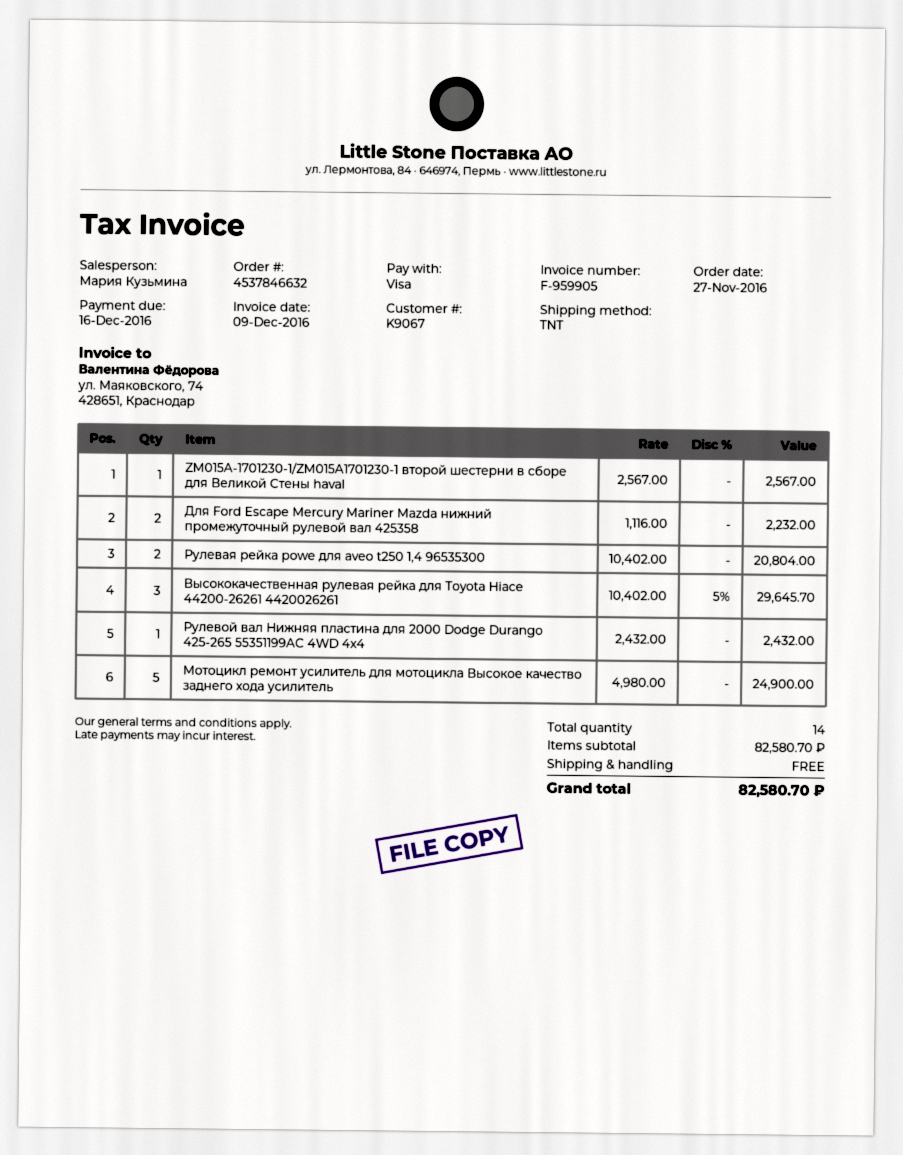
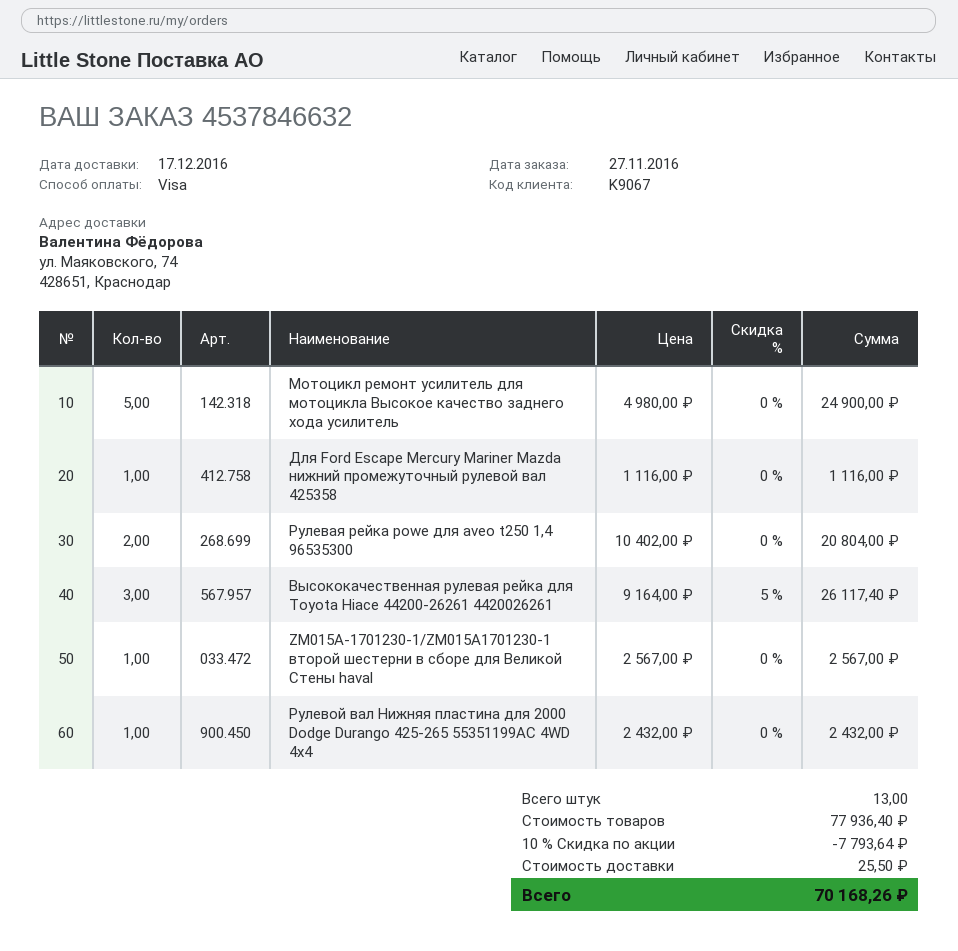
Для Ford Escape Mercury Mariner Mazda нижний промежуточный рулевой вал 425358: 2 x 1116.00 = 2232.00 -> 1 x 1116.00 = 1116.00
Высококачественная рулевая рейка для Toyota Hiace 44200-26261 4420026261: 3 x 10402.00 - 5% = 29645.70 -> 3 x 9164.00 - 5% = 26117.40
total quantity: 14 -> 13
subtotal: 82580.70 -> 77936.40
discount: none -> 10% = 7793.64
shipping: 0.00 -> 25.50
total: 82580.70 -> 70168.26

